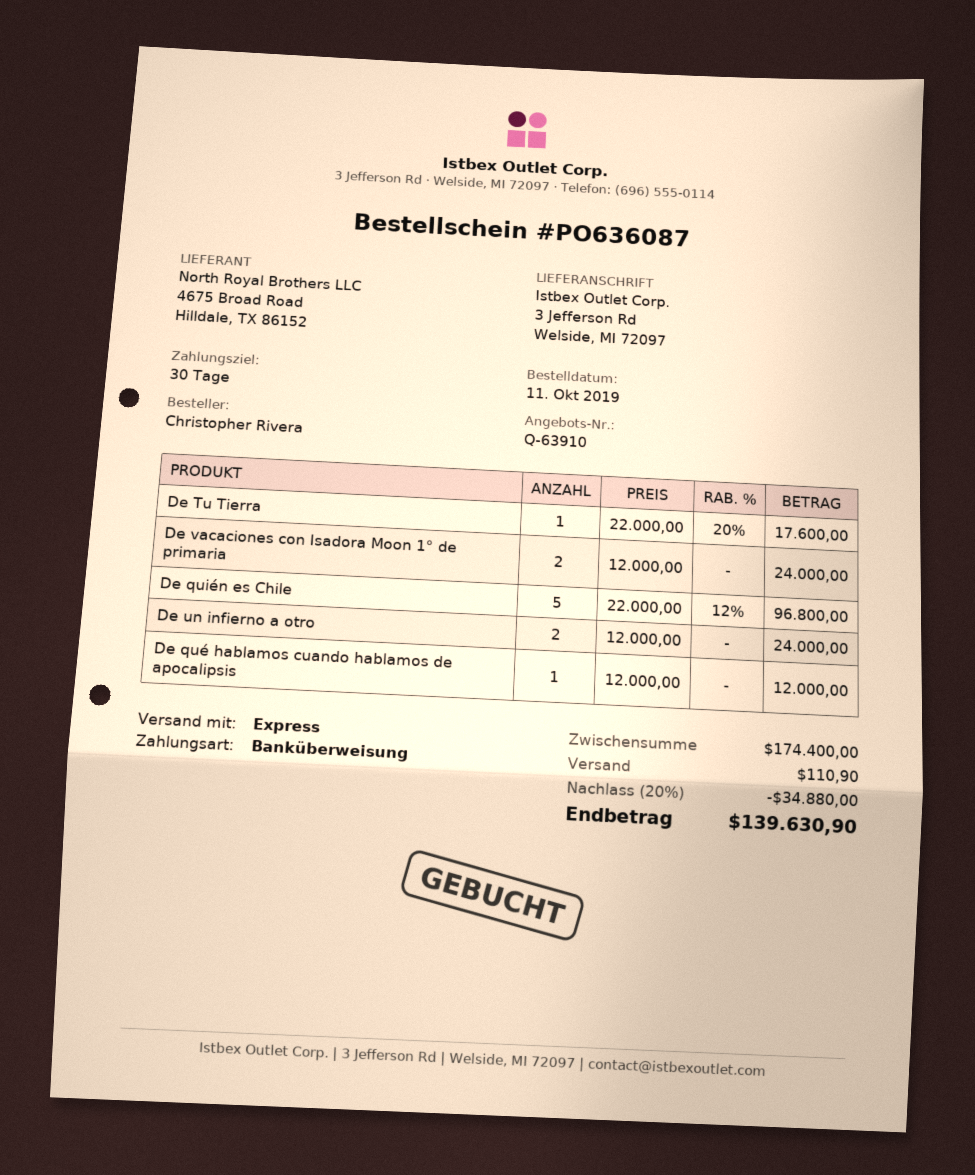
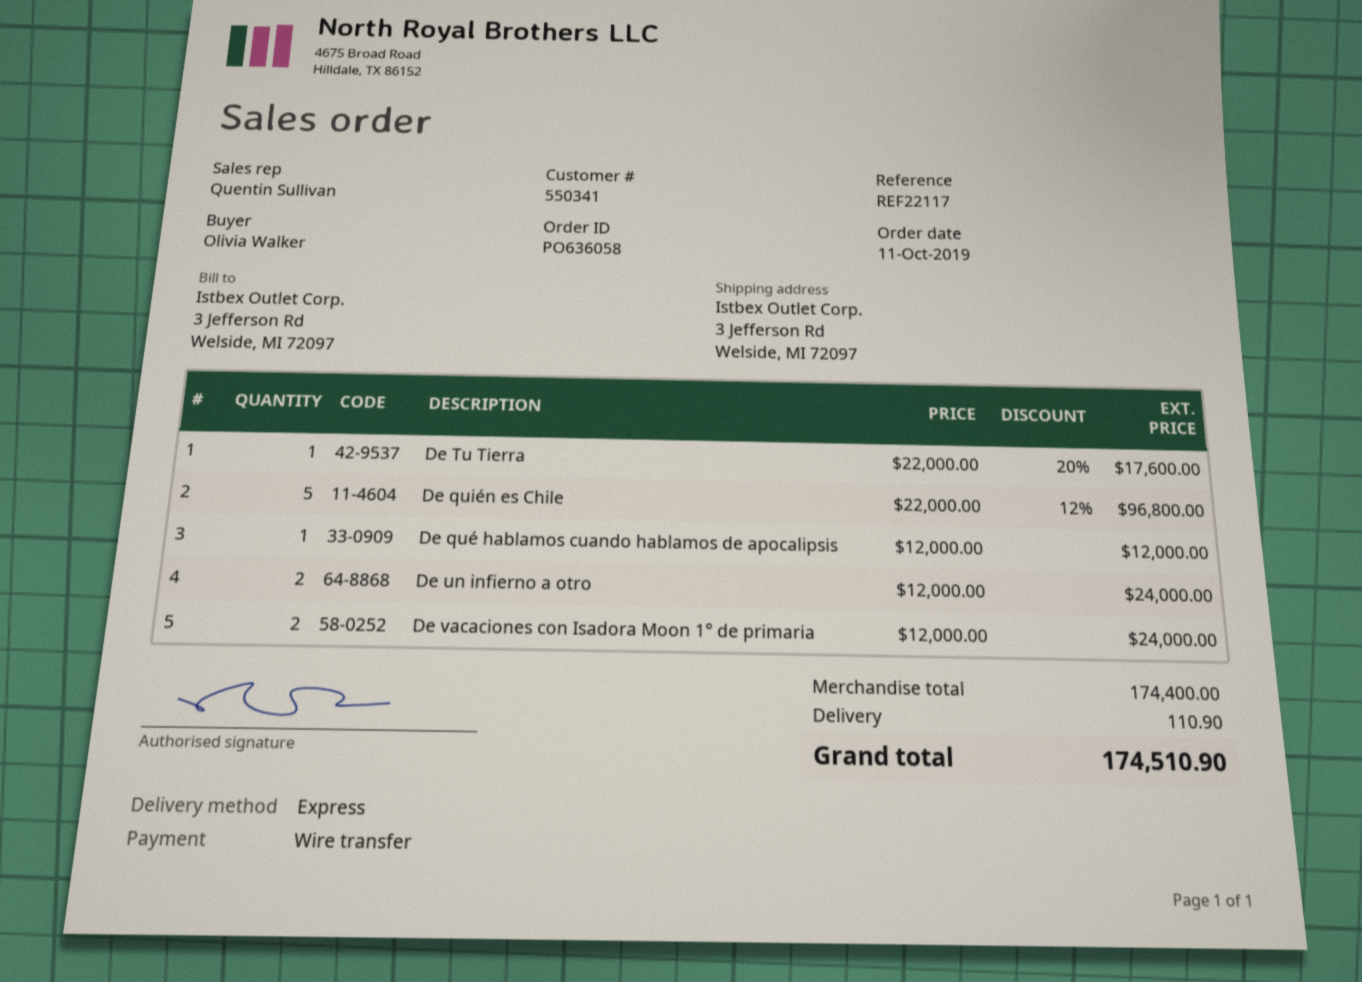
order number: PO636087 -> PO636058
ordered by: Christopher Rivera -> Olivia Walker
discount: 20% = 34880.00 -> none
total: 139630.90 -> 174510.90

